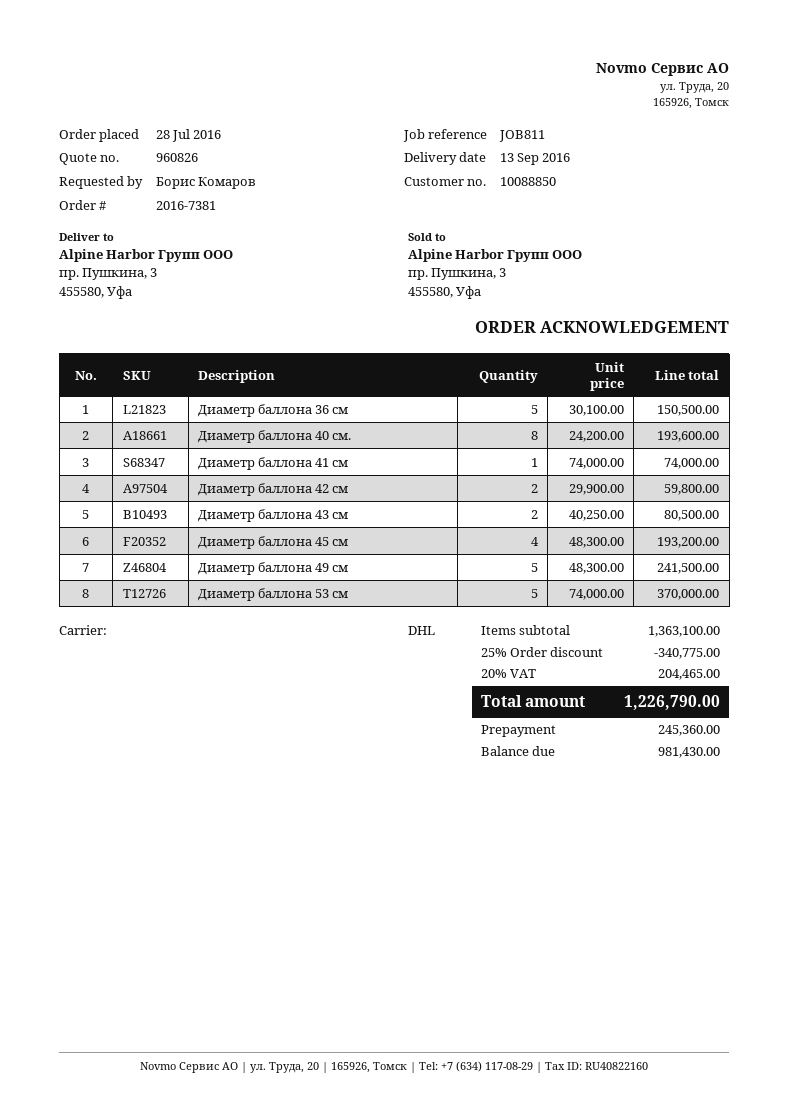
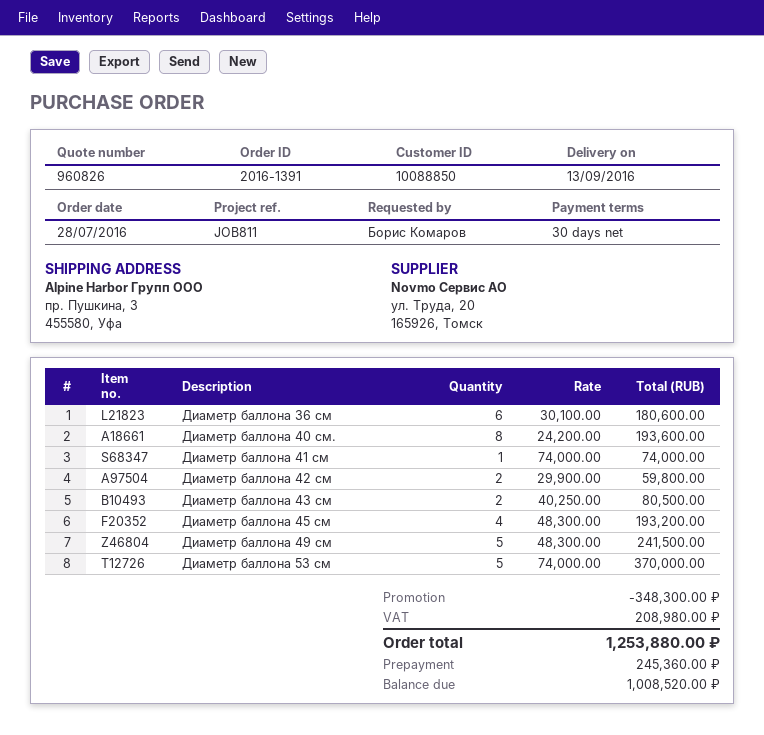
order number: 2016-7381 -> 2016-1391
Диаметр баллона 36 см: 5 x 30100.00 = 150500.00 -> 6 x 30100.00 = 180600.00
discount: 340775.00 -> 348300.00
tax: 204465.00 -> 208980.00
total: 1226790.00 -> 1253880.00
balance: 981430.00 -> 1008520.00

